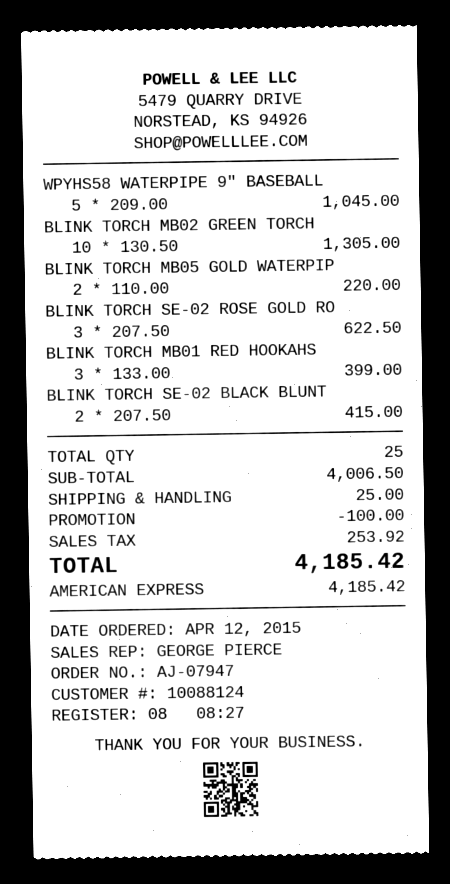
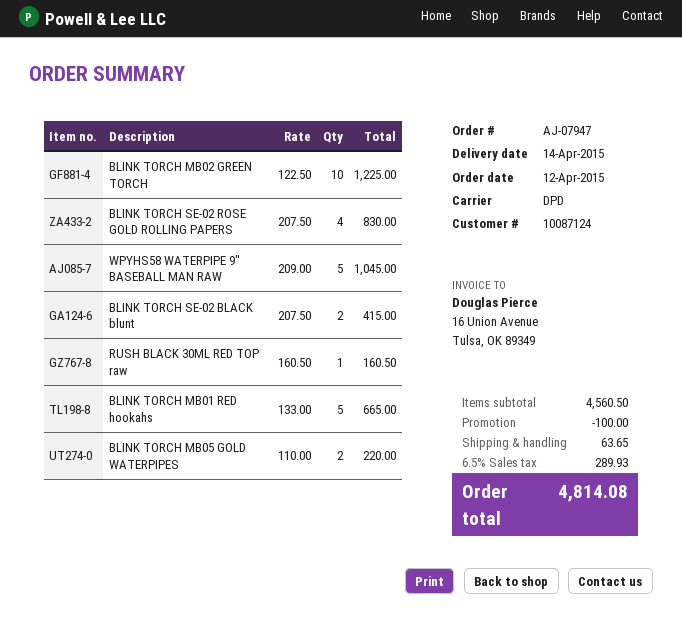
customer number: 10088124 -> 10087124
BLINK TORCH MB02 GREEN TORCH: 10 x 130.50 = 1305.00 -> 10 x 122.50 = 1225.00
BLINK TORCH SE-02 ROSE GOLD RO: 3 x 207.50 = 622.50 -> 4 x 207.50 = 830.00
BLINK TORCH MB01 RED HOOKAHS: 3 x 133.00 = 399.00 -> 5 x 133.00 = 665.00
RUSH BLACK 30ML RED TOP raw: none -> 1 x 160.50 = 160.50
subtotal: 4006.50 -> 4560.50
shipping: 25.00 -> 63.65
tax: 253.92 -> 289.93
total: 4185.42 -> 4814.08

